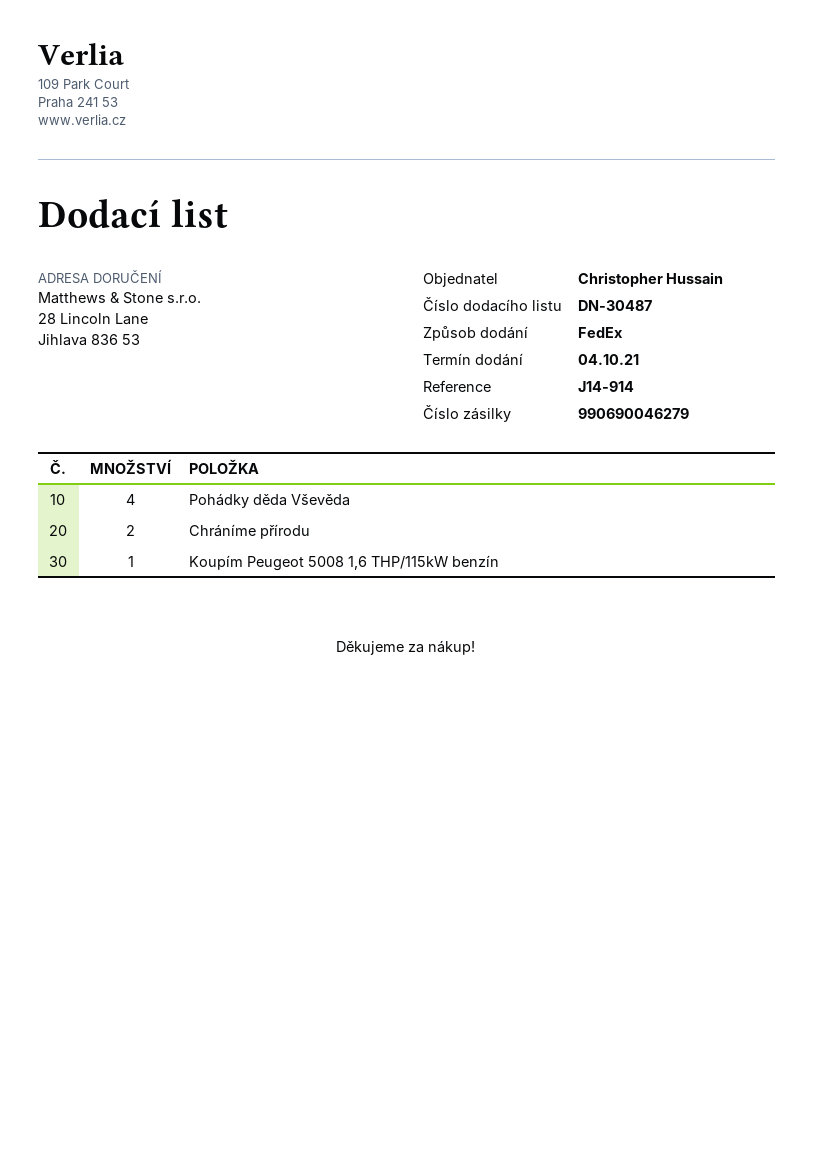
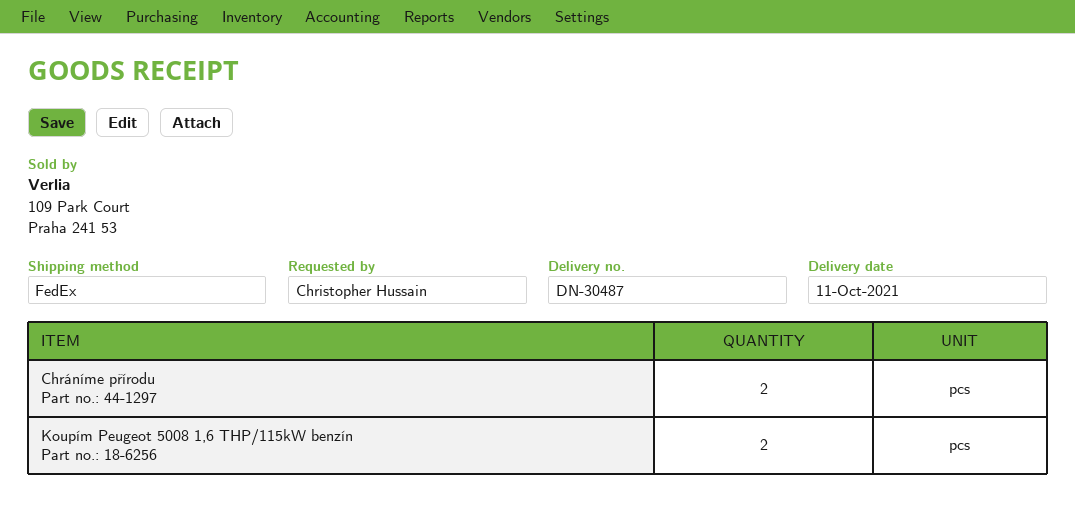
delivery date: 2021-10-04 -> 2021-10-11
Pohádky děda Vševěda: 4 -> none
Koupím Peugeot 5008 1,6 THP/115kW benzín: 1 -> 2

